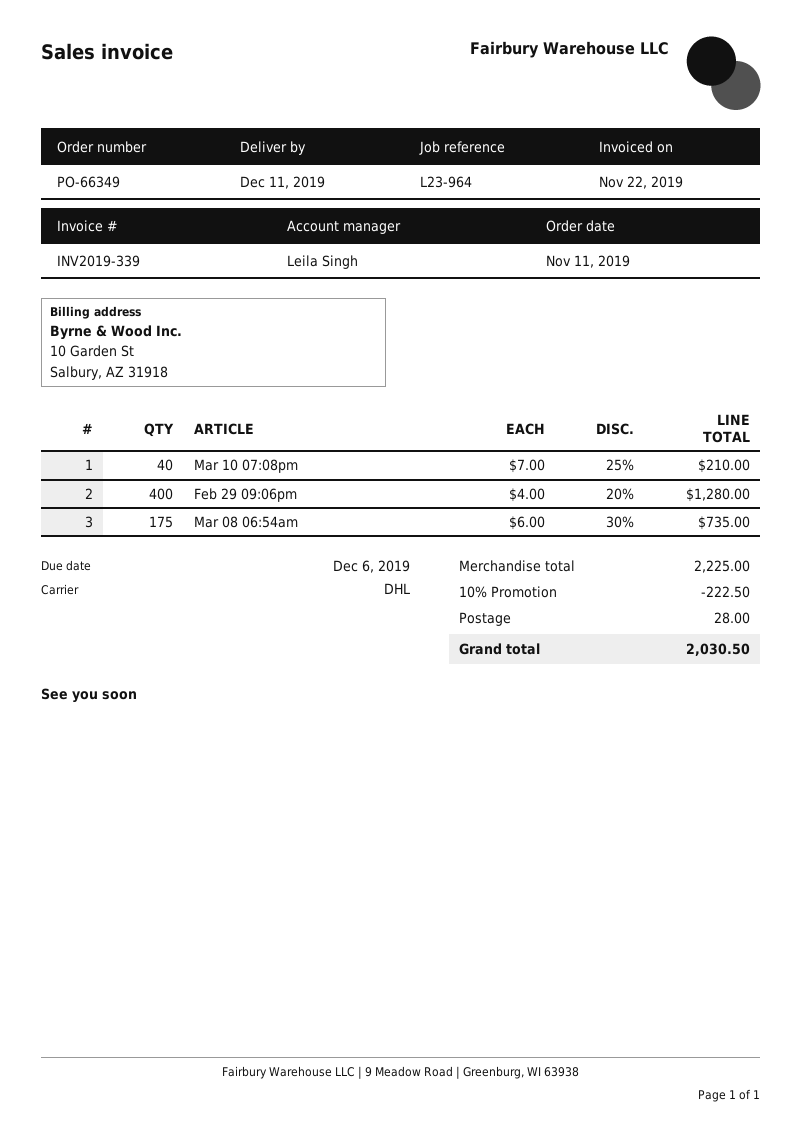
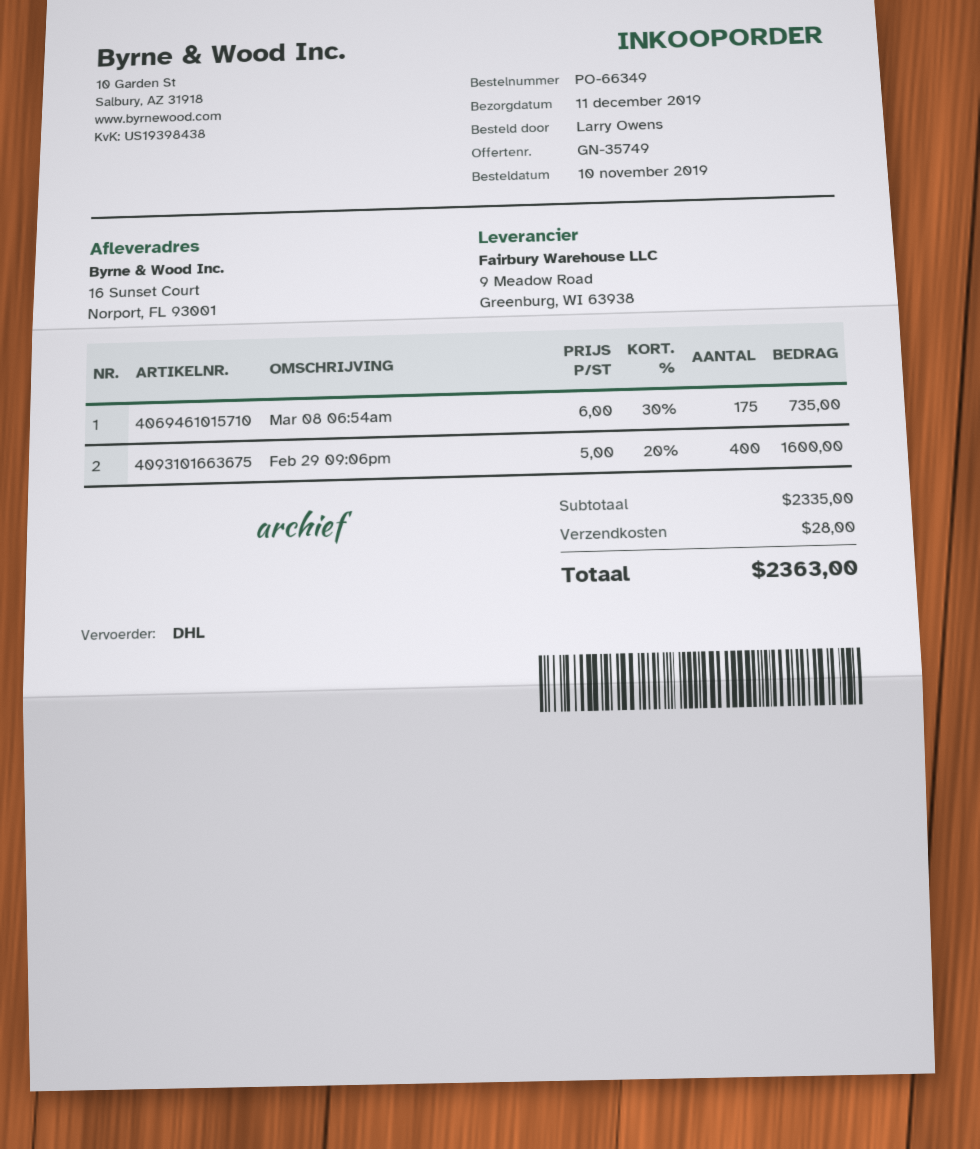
order date: 2019-11-11 -> 2019-11-10
Mar 10 07:08pm: 40 x 7.00 - 25% = 210.00 -> none
Feb 29 09:06pm: 400 x 4.00 - 20% = 1280.00 -> 400 x 5.00 - 20% = 1600.00
subtotal: 2225.00 -> 2335.00
discount: 10% = 222.50 -> none
total: 2030.50 -> 2363.00

